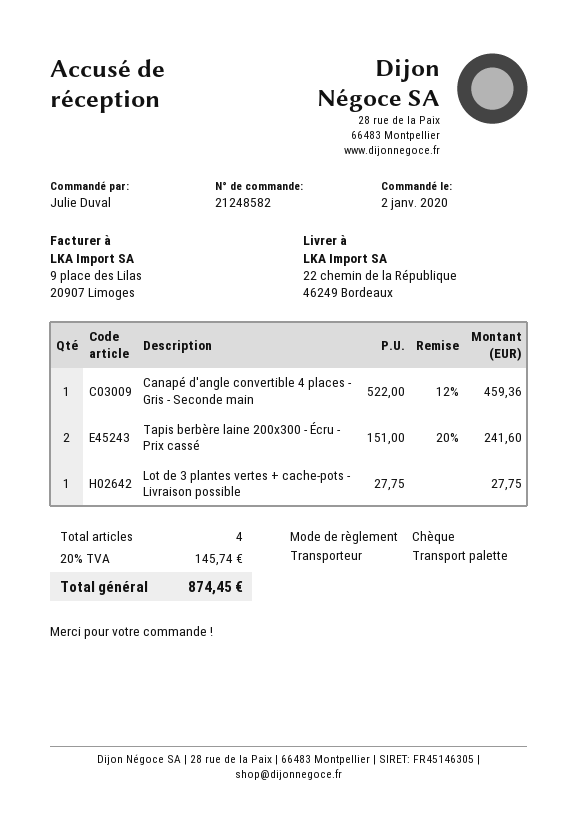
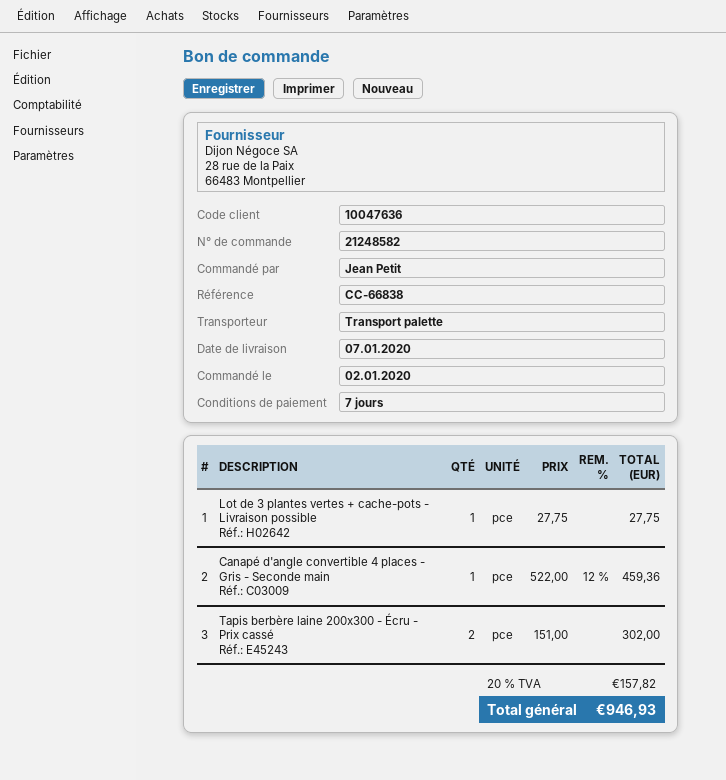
ordered by: Julie Duval -> Jean Petit
Tapis berbère laine 200x300 - Écru - Prix cassé: 2 x 151.00 - 20% = 241.60 -> 2 x 151.00 = 302.00
tax: 20% = 145.74 -> 20% = 157.82
total: 874.45 -> 946.93

